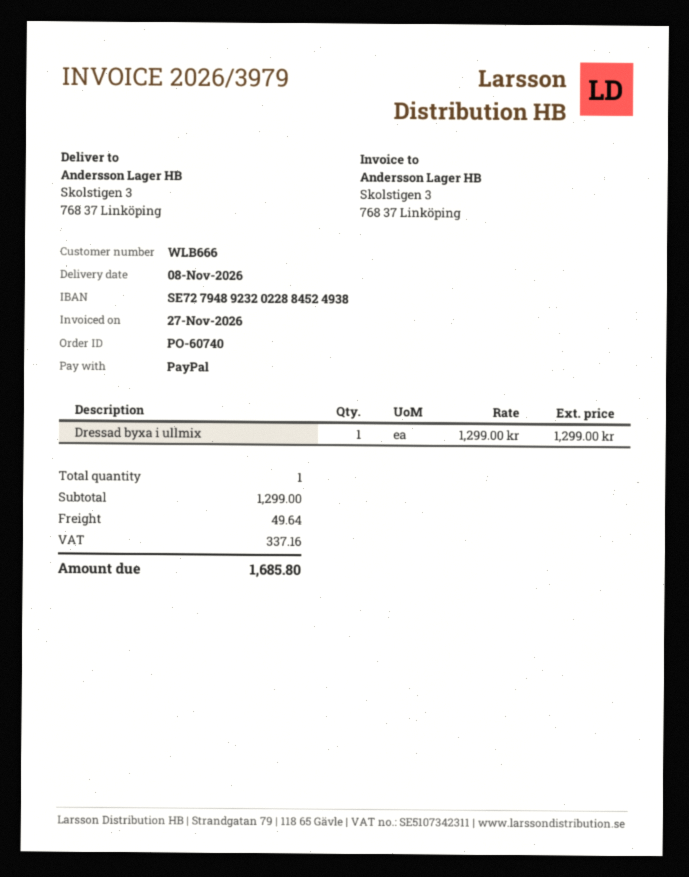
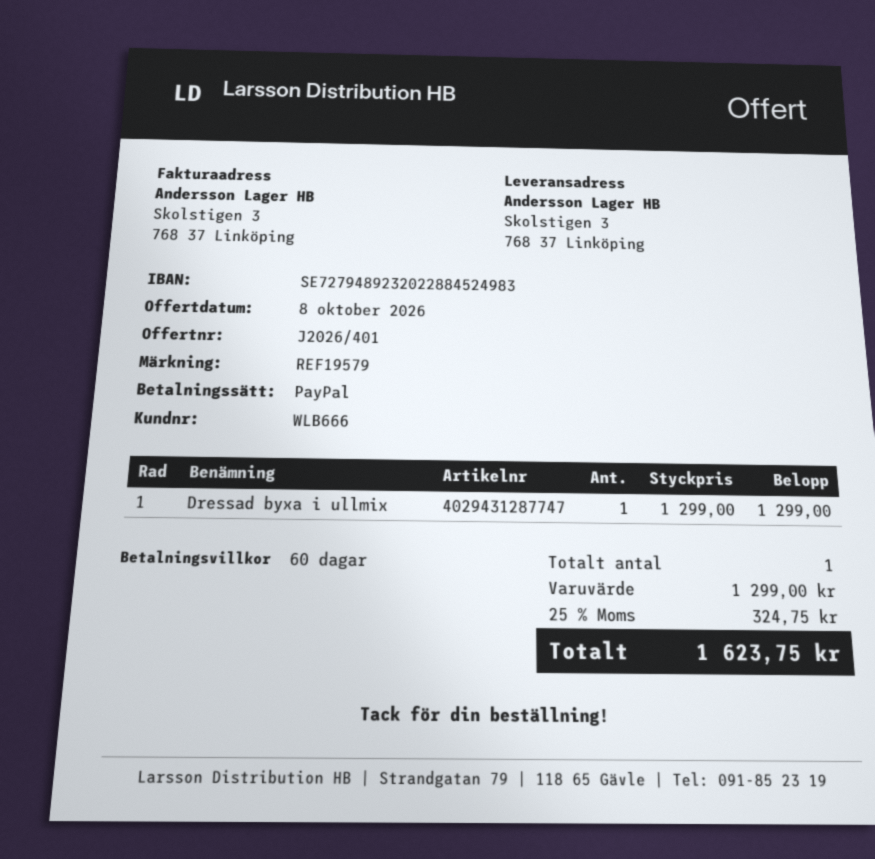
bank account: SE7279489232022884524938 -> SE7279489232022884524983
shipping: 49.64 -> none
tax: 337.16 -> 324.75
total: 1685.80 -> 1623.75

